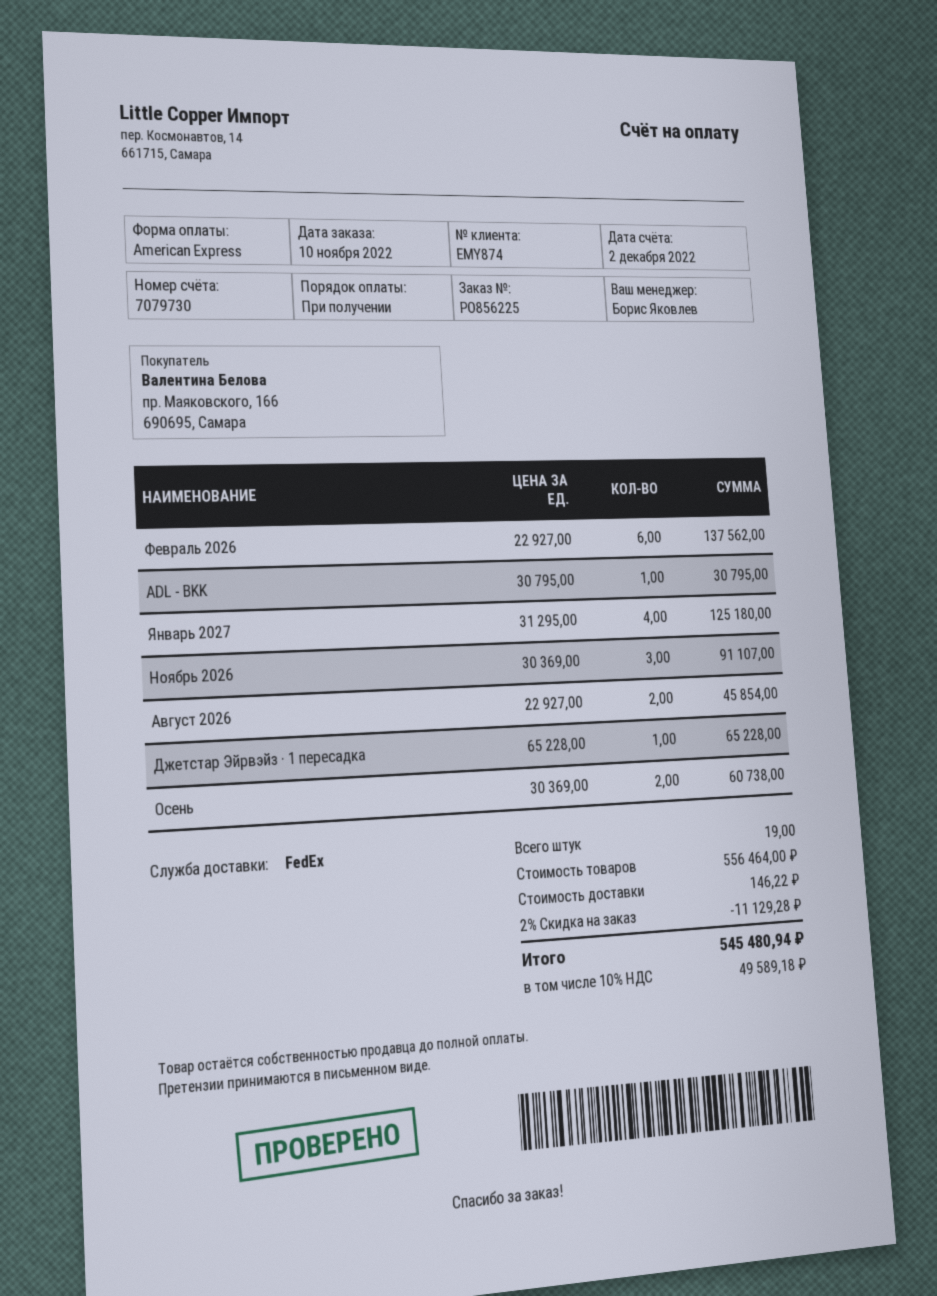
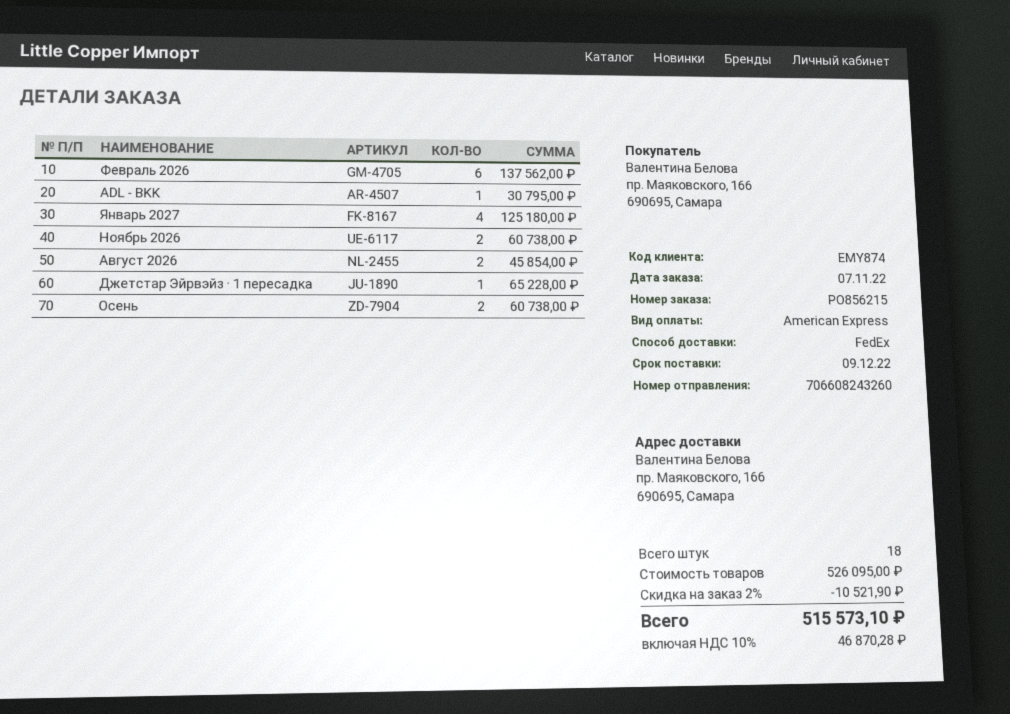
order number: PO856225 -> PO856215
order date: 2022-11-10 -> 2022-11-07
Ноябрь 2026: 3 for 91107.00 -> 2 for 60738.00
total quantity: 19 -> 18
subtotal: 556464.00 -> 526095.00
discount: 2% = 11129.28 -> 2% = 10521.90
shipping: 146.22 -> none
tax: 10% = 49589.18 -> 10% = 46870.28
total: 545480.94 -> 515573.10

